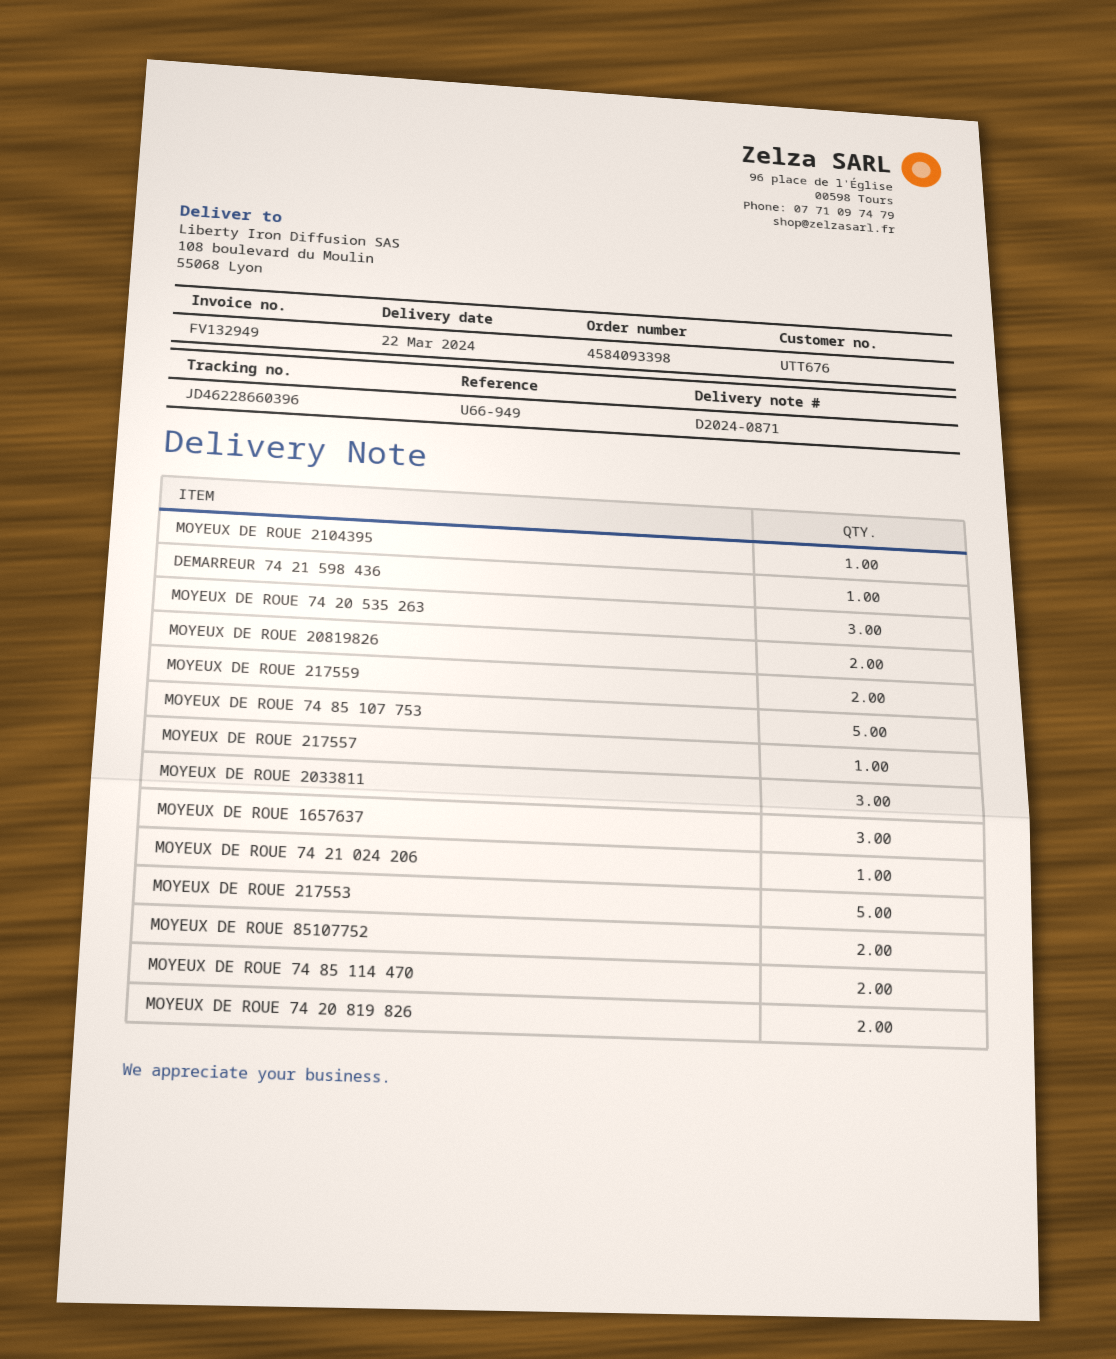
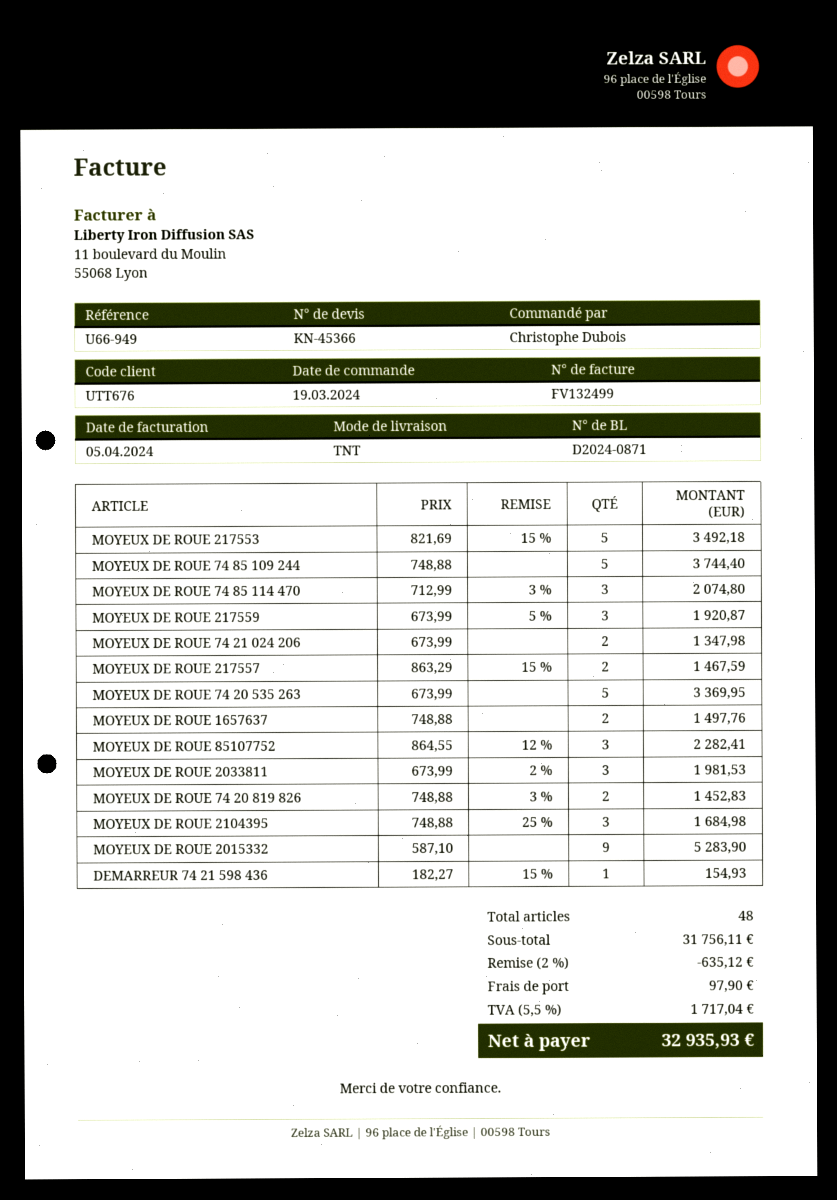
invoice number: FV132949 -> FV132499
MOYEUX DE ROUE 2104395: 1 -> 3
MOYEUX DE ROUE 74 20 535 263: 3 -> 5
MOYEUX DE ROUE 20819826: 2 -> none
MOYEUX DE ROUE 217559: 2 -> 3
MOYEUX DE ROUE 74 85 107 753: 5 -> none
MOYEUX DE ROUE 217557: 1 -> 2
MOYEUX DE ROUE 1657637: 3 -> 2
MOYEUX DE ROUE 74 21 024 206: 1 -> 2
MOYEUX DE ROUE 85107752: 2 -> 3
MOYEUX DE ROUE 74 85 114 470: 2 -> 3
MOYEUX DE ROUE 74 85 109 244: none -> 5
MOYEUX DE ROUE 2015332: none -> 9

